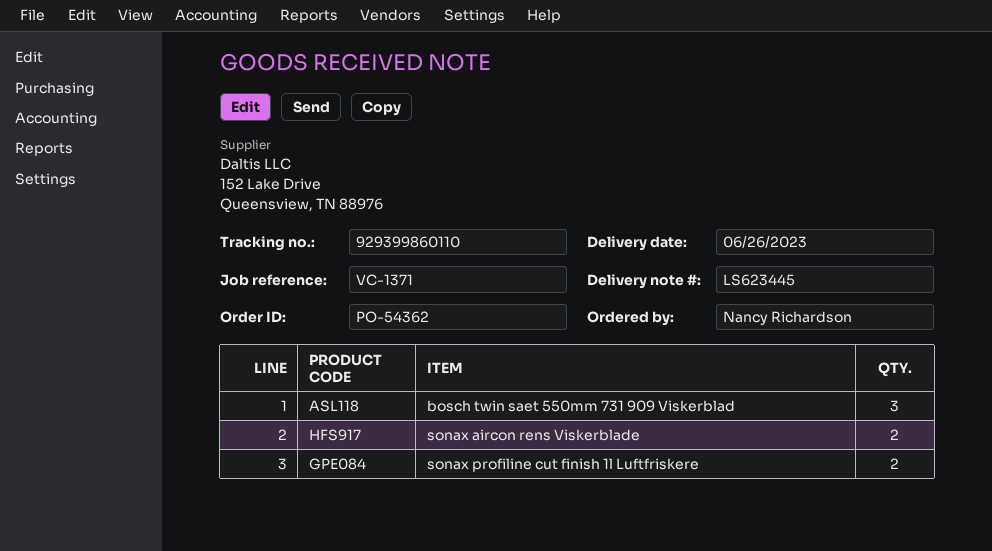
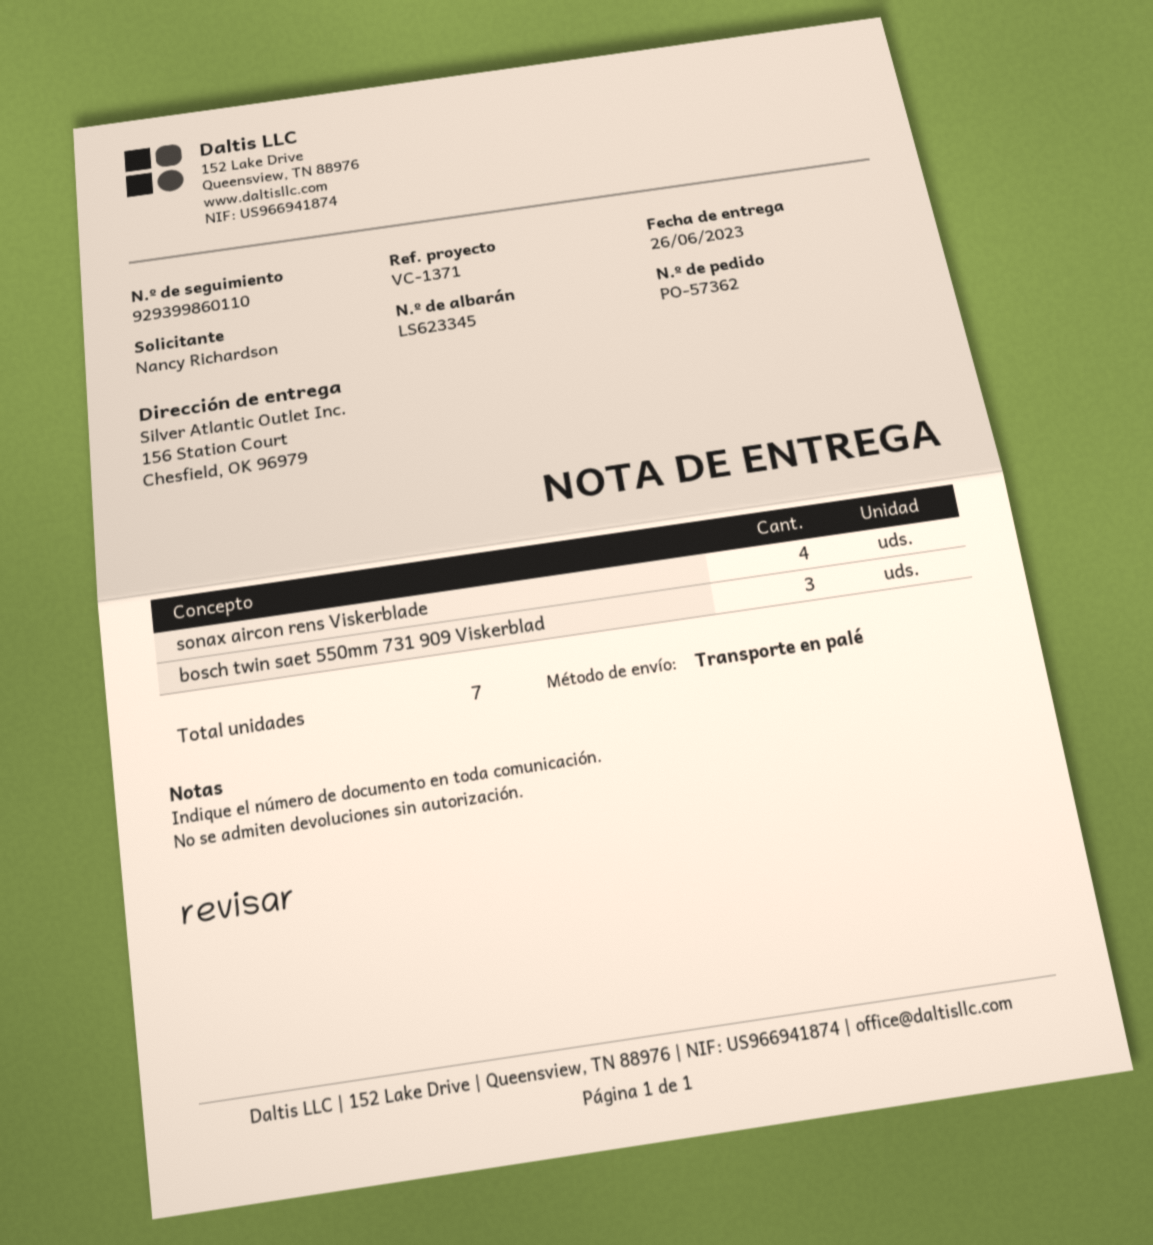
order number: PO-54362 -> PO-57362
delivery note number: LS623445 -> LS623345
sonax aircon rens Viskerblade: 2 -> 4
sonax profiline cut finish 1l Luftfriskere: 2 -> none

